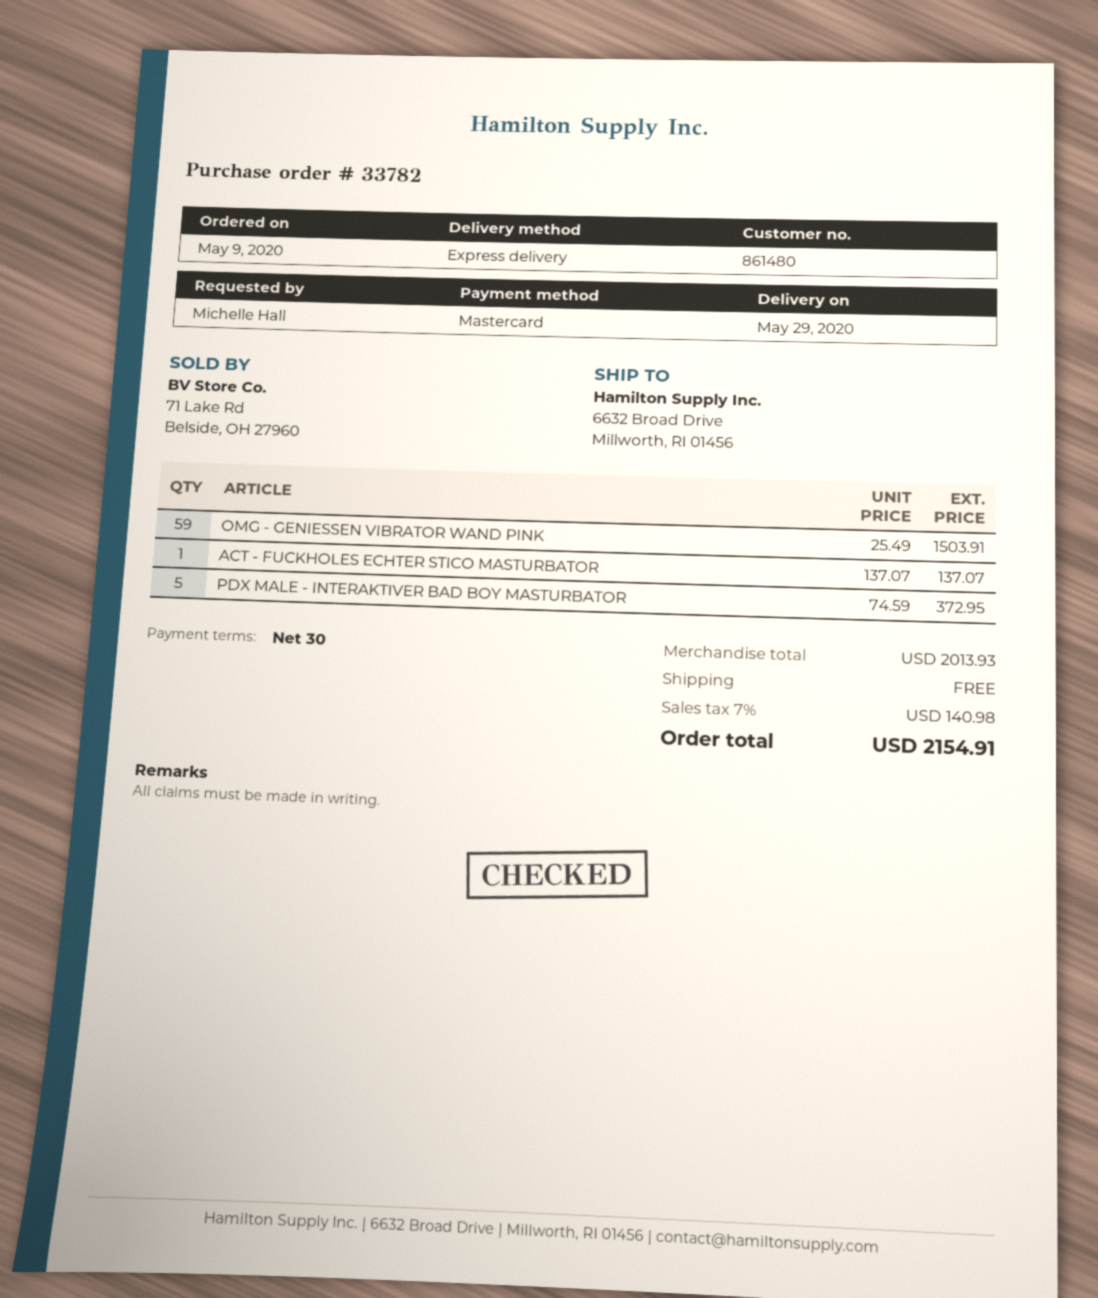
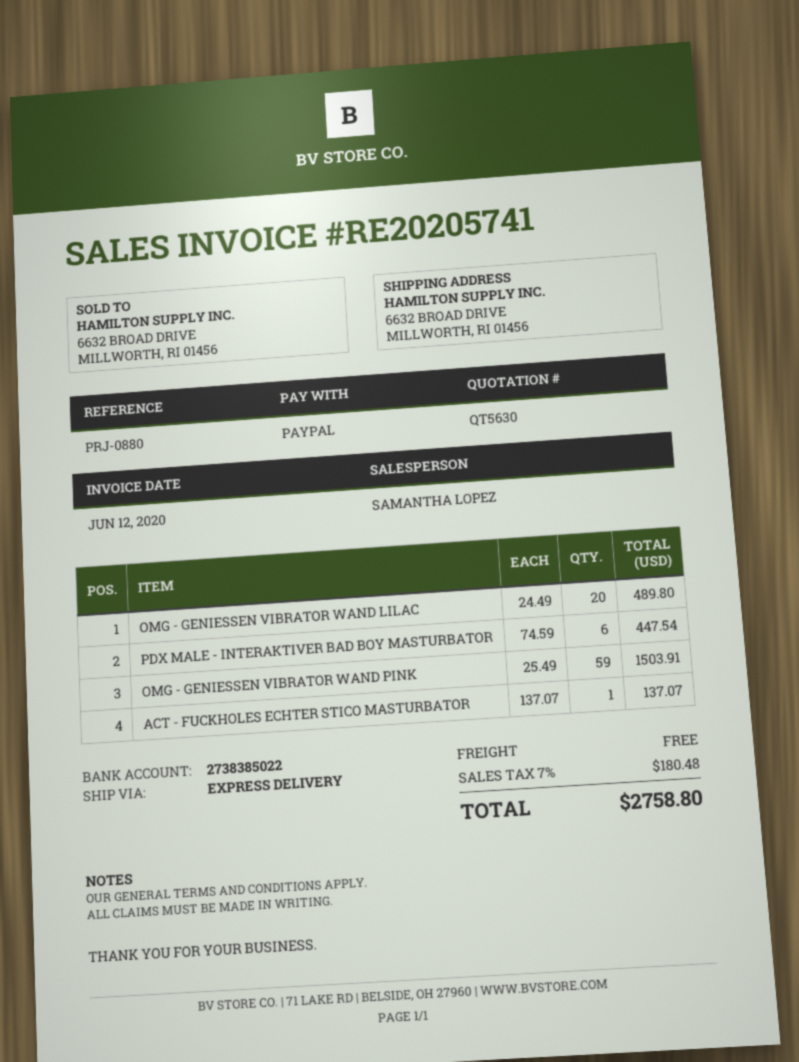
payment method: Mastercard -> PayPal
PDX MALE - INTERAKTIVER BAD BOY MASTURBATOR: 5 x 74.59 = 372.95 -> 6 x 74.59 = 447.54
OMG - GENIESSEN VIBRATOR WAND LILAC: none -> 20 x 24.49 = 489.80
tax: 7% = 140.98 -> 7% = 180.48
total: 2154.91 -> 2758.80

